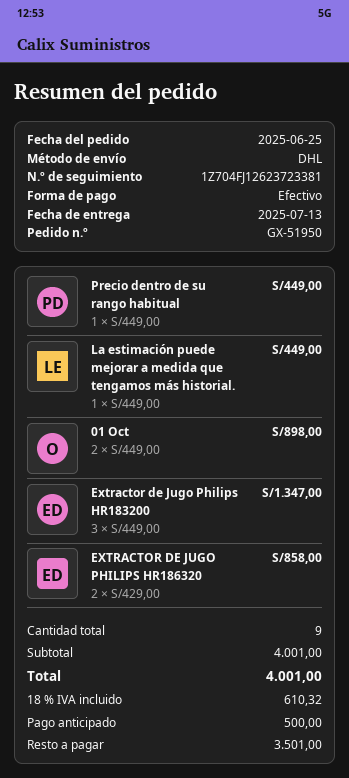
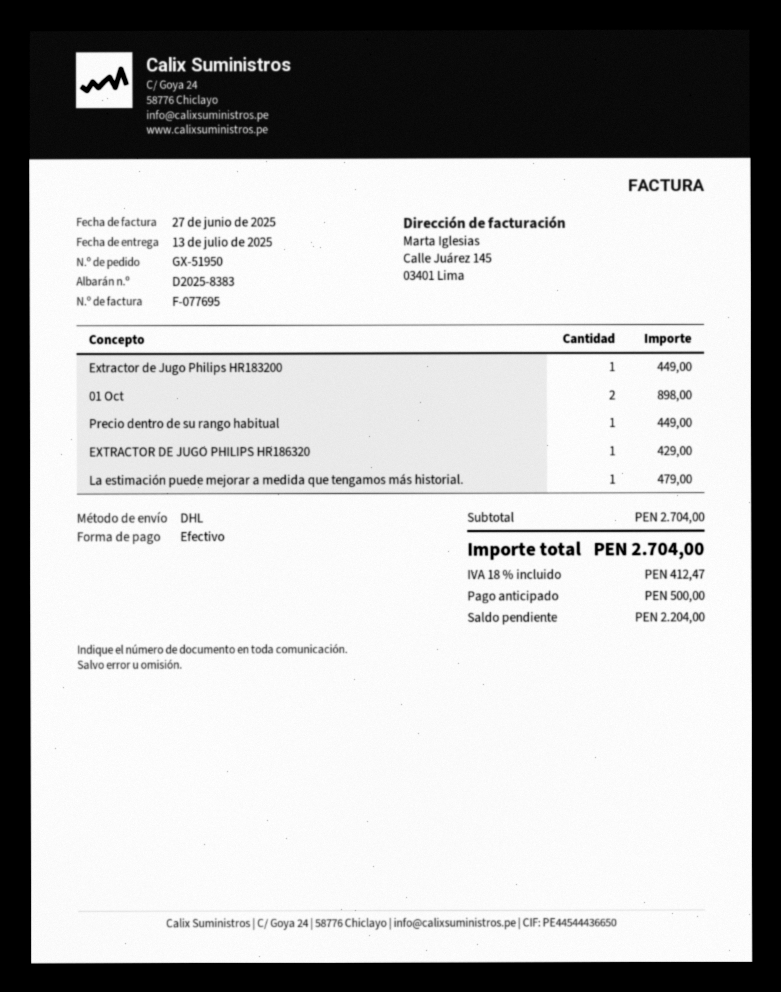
La estimación puede mejorar a medida que tengamos más historial.: 1 for 449.00 -> 1 for 479.00
Extractor de Jugo Philips HR183200: 3 for 1347.00 -> 1 for 449.00
EXTRACTOR DE JUGO PHILIPS HR186320: 2 for 858.00 -> 1 for 429.00
subtotal: 4001.00 -> 2704.00
tax: 18% = 610.32 -> 18% = 412.47
total: 4001.00 -> 2704.00
balance: 3501.00 -> 2204.00

